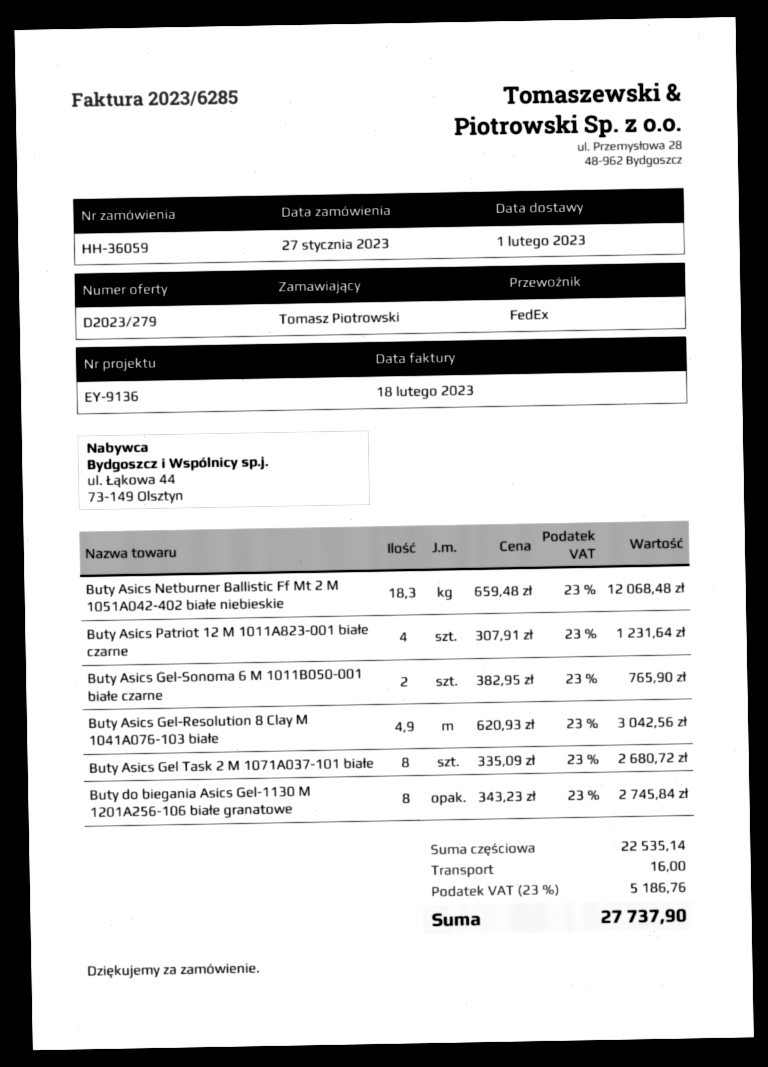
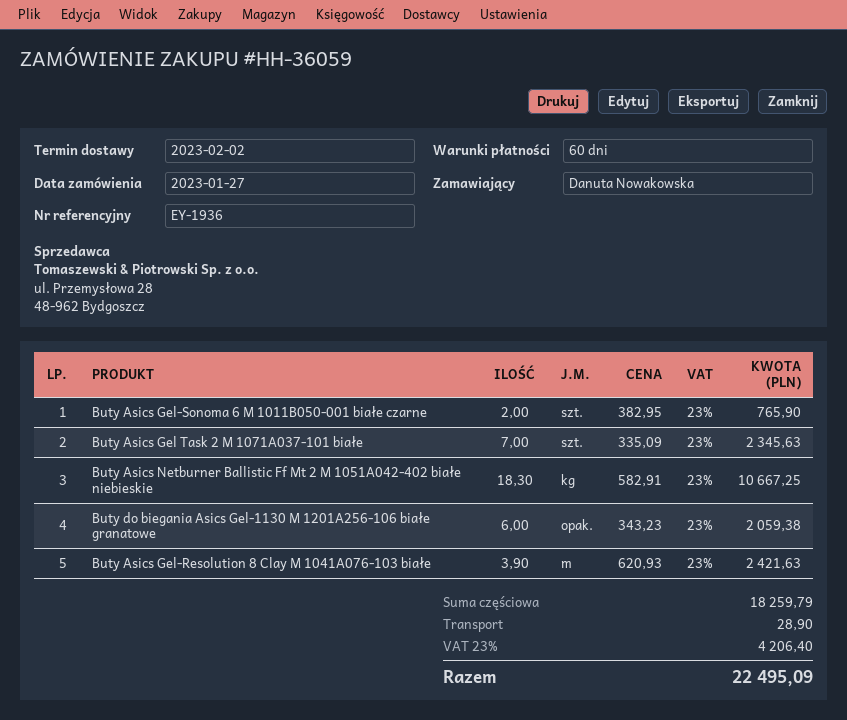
delivery date: 2023-02-01 -> 2023-02-02
reference: EY-9136 -> EY-1936
ordered by: Tomasz Piotrowski -> Danuta Nowakowska
Buty Asics Netburner Ballistic Ff Mt 2 M 1051A042-402 białe niebieskie: 18.3 x 659.48 = 12068.48 -> 18.3 x 582.91 = 10667.25
Buty Asics Patriot 12 M 1011A823-001 białe czarne: 4 x 307.91 = 1231.64 -> none
Buty Asics Gel-Resolution 8 Clay M 1041A076-103 białe: 4.9 x 620.93 = 3042.56 -> 3.9 x 620.93 = 2421.63
Buty Asics Gel Task 2 M 1071A037-101 białe: 8 x 335.09 = 2680.72 -> 7 x 335.09 = 2345.63
Buty do biegania Asics Gel-1130 M 1201A256-106 białe granatowe: 8 x 343.23 = 2745.84 -> 6 x 343.23 = 2059.38
subtotal: 22535.14 -> 18259.79
shipping: 16.00 -> 28.90
tax: 23% = 5186.76 -> 23% = 4206.40
total: 27737.90 -> 22495.09

